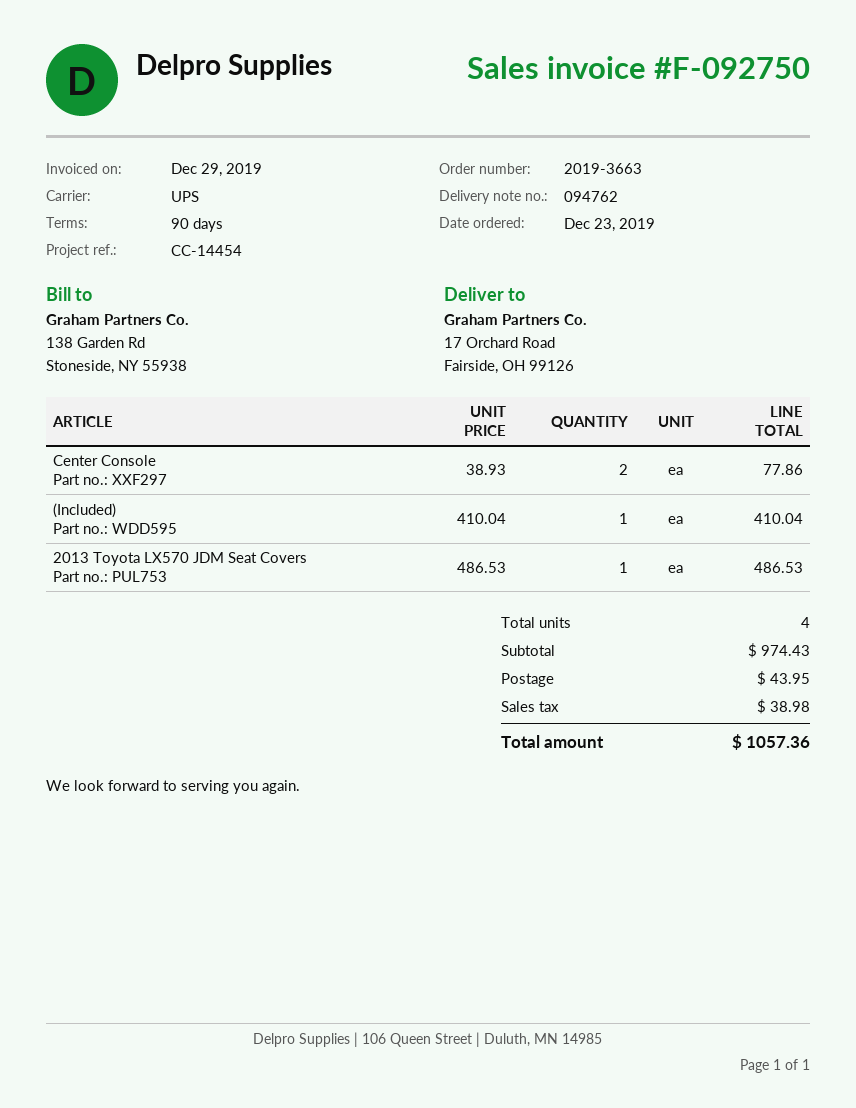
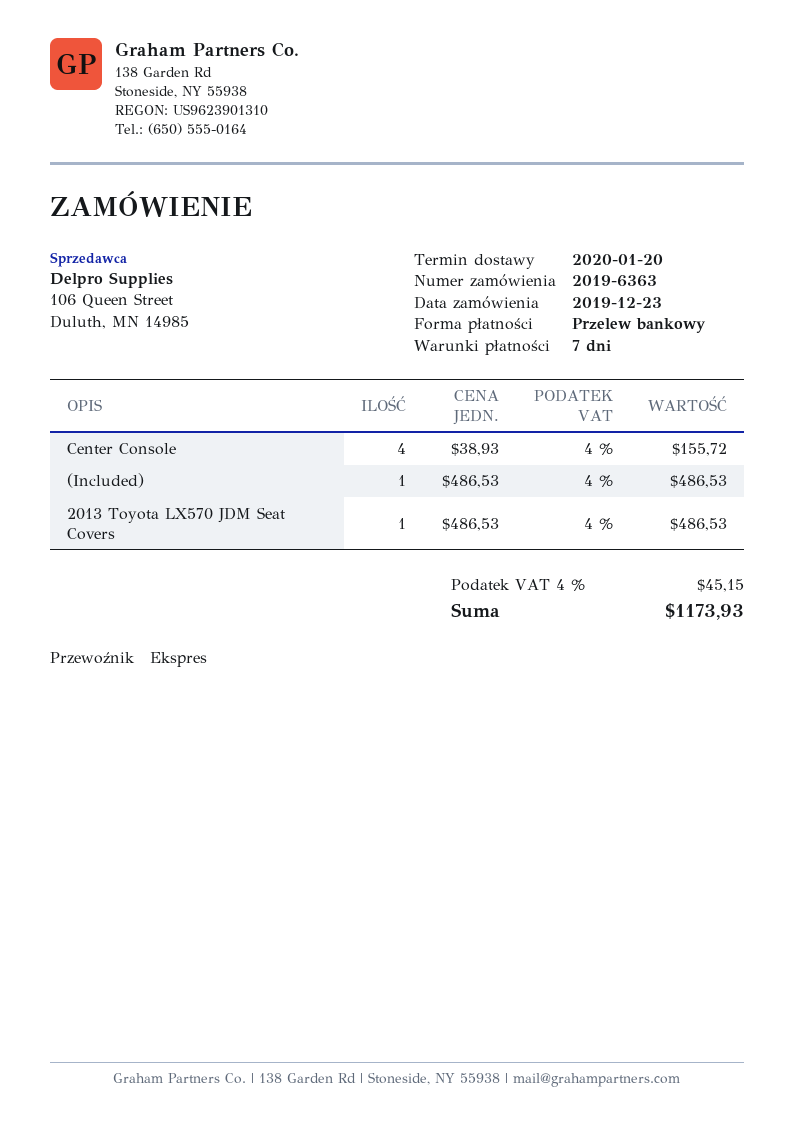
order number: 2019-3663 -> 2019-6363
payment terms: 90 days -> 7 days
shipping method: UPS -> express
Center Console: 2 x 38.93 = 77.86 -> 4 x 38.93 = 155.72
(Included): 1 x 410.04 = 410.04 -> 1 x 486.53 = 486.53
shipping: 43.95 -> none
tax: 38.98 -> 45.15
total: 1057.36 -> 1173.93

